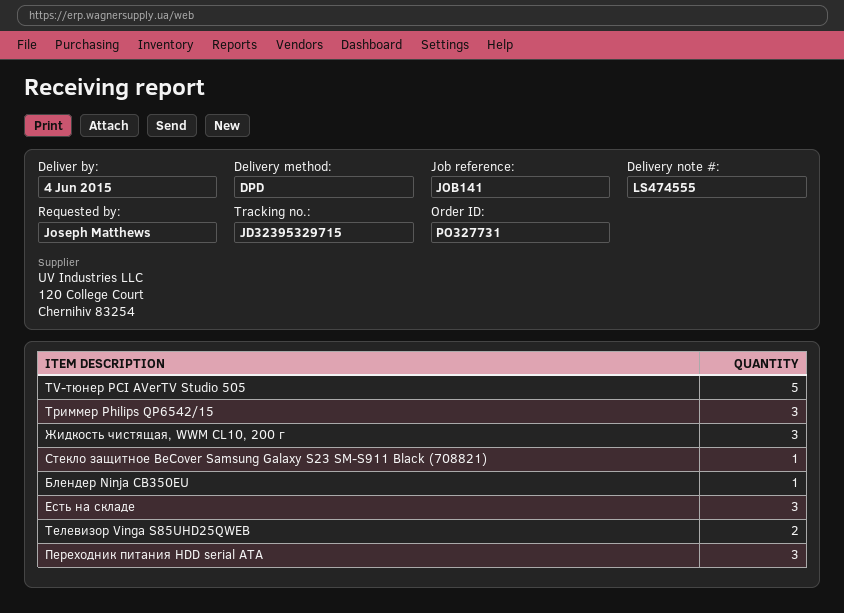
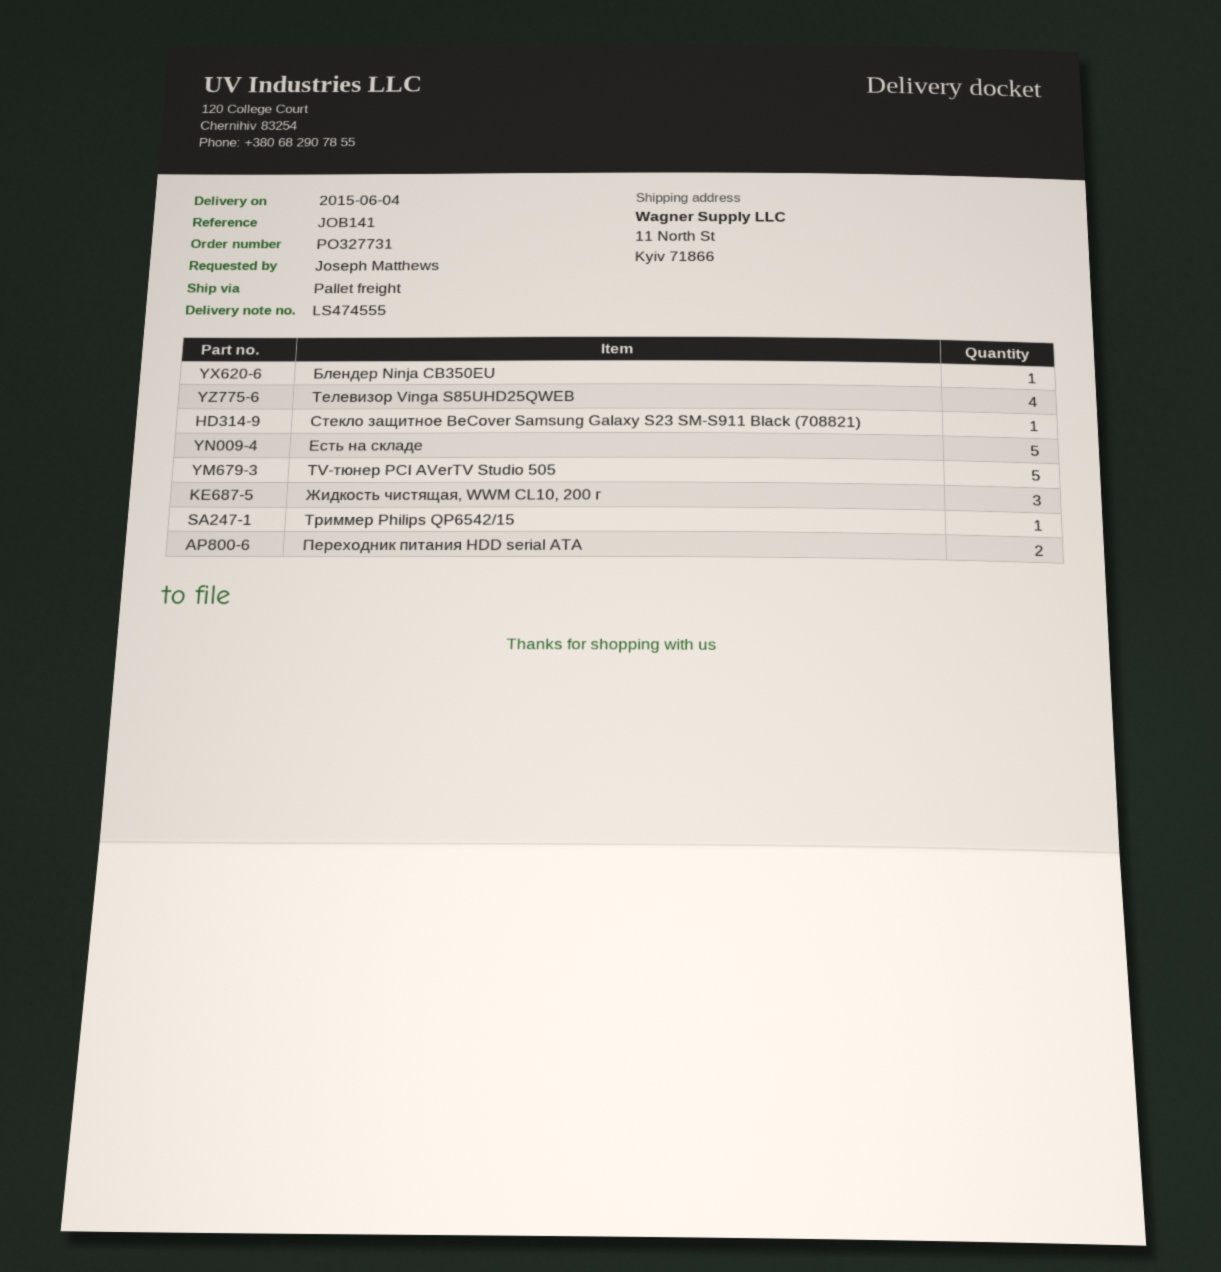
shipping method: DPD -> pallet freight
Триммер Philips QP6542/15: 3 -> 1
Есть на складе: 3 -> 5
Телевизор Vinga S85UHD25QWEB: 2 -> 4
Переходник питания HDD serial ATA: 3 -> 2

